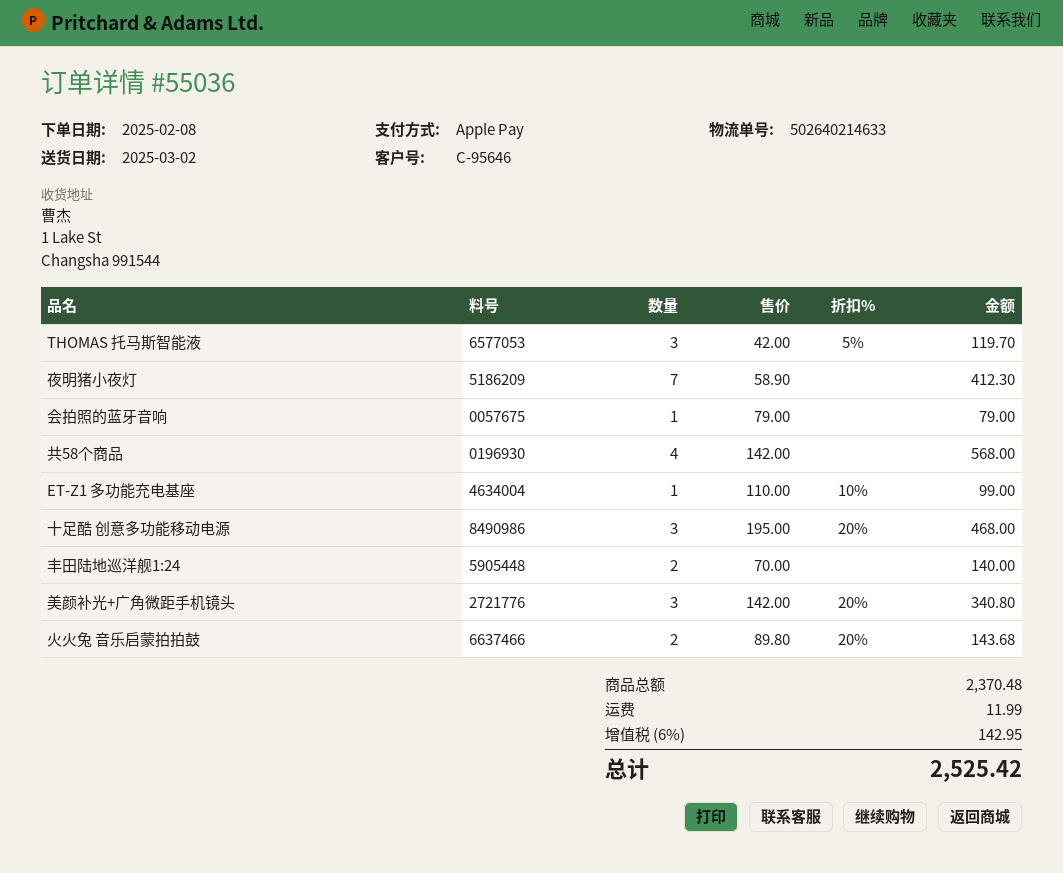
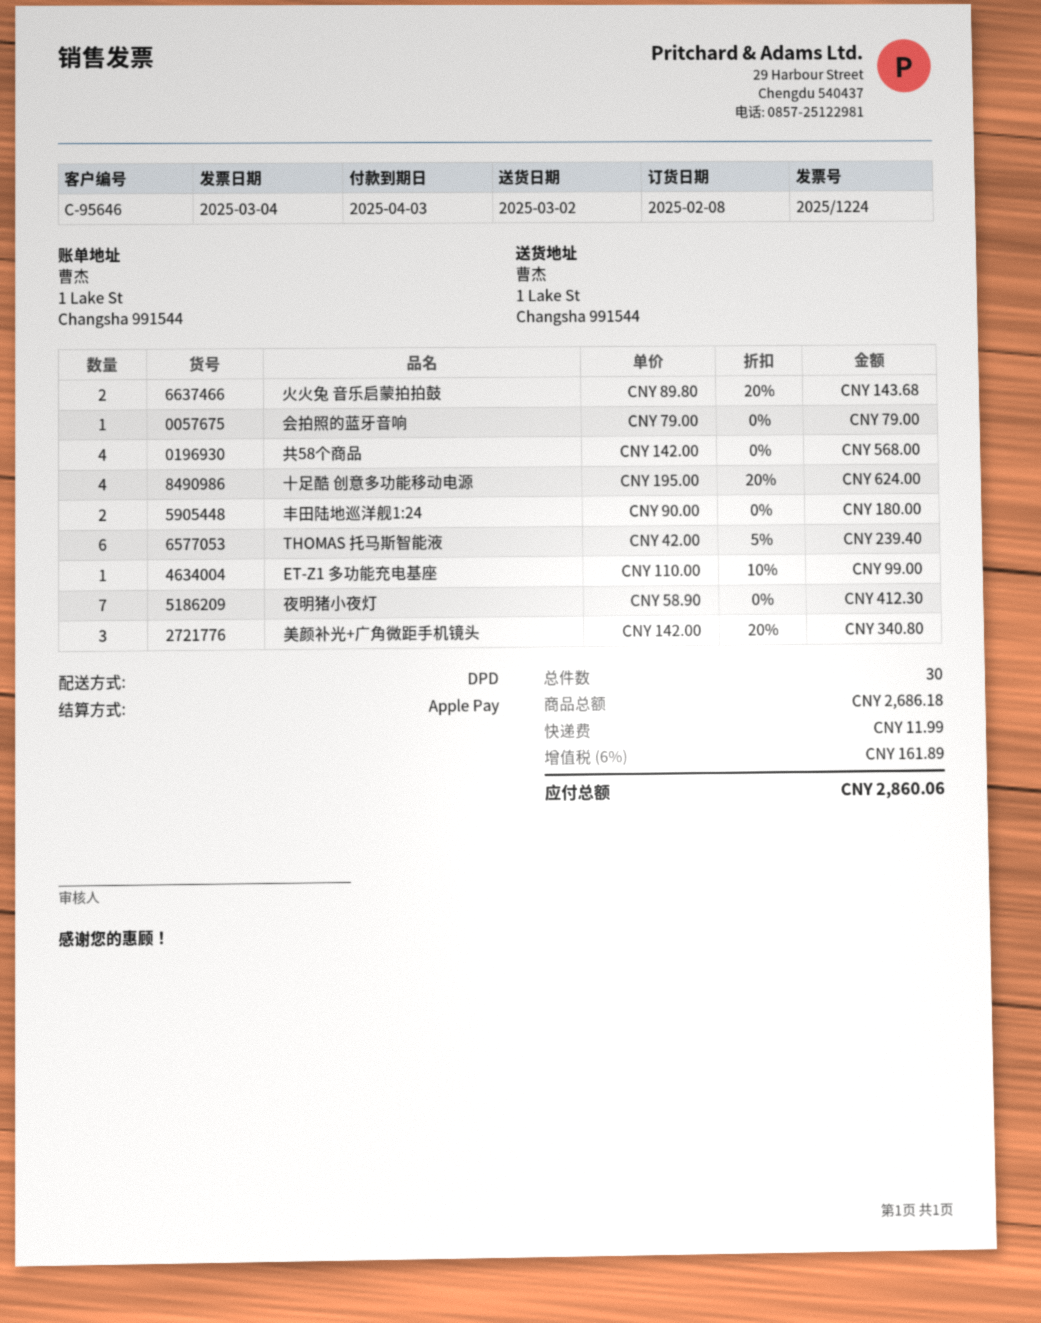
THOMAS 托马斯智能液: 3 x 42.00 - 5% = 119.70 -> 6 x 42.00 - 5% = 239.40
十足酷 创意多功能移动电源: 3 x 195.00 - 20% = 468.00 -> 4 x 195.00 - 20% = 624.00
丰田陆地巡洋舰1:24: 2 x 70.00 = 140.00 -> 2 x 90.00 = 180.00
subtotal: 2370.48 -> 2686.18
tax: 6% = 142.95 -> 6% = 161.89
total: 2525.42 -> 2860.06

